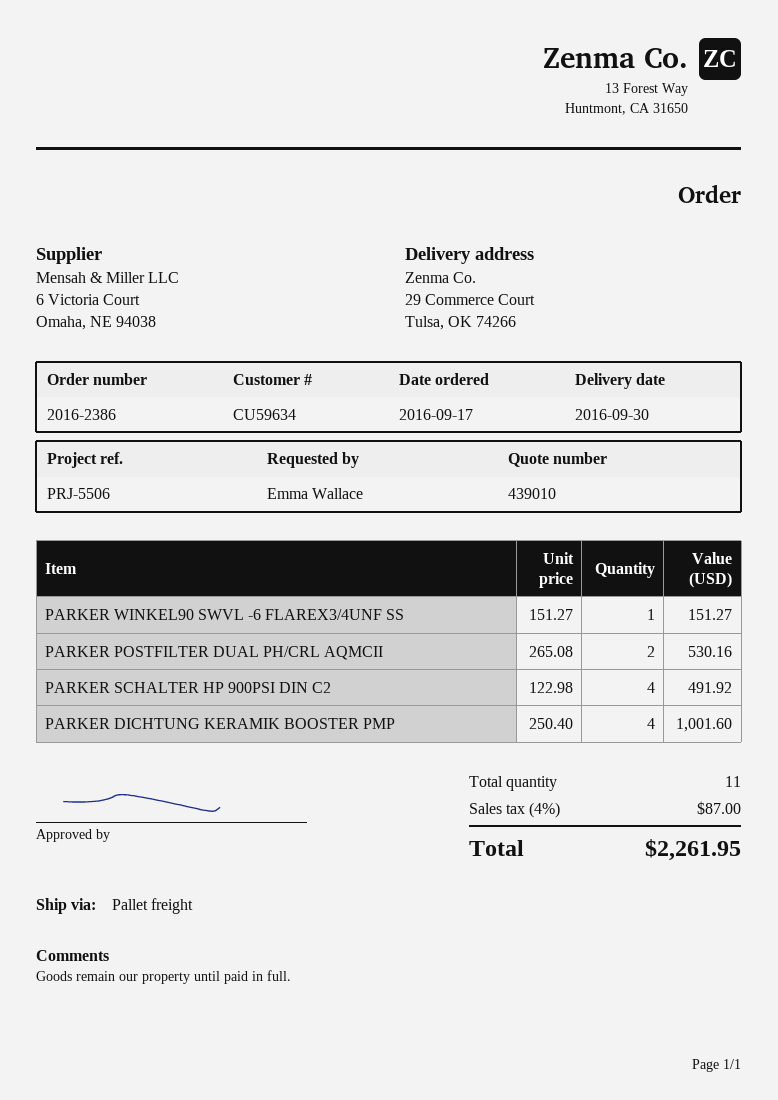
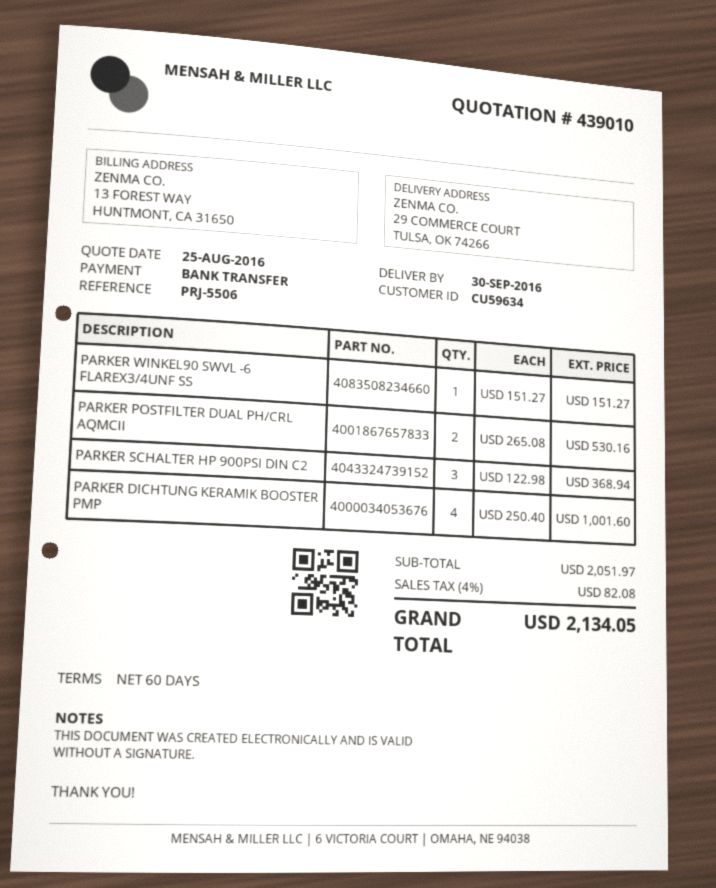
PARKER SCHALTER HP 900PSI DIN C2: 4 x 122.98 = 491.92 -> 3 x 122.98 = 368.94
tax: 4% = 87.00 -> 4% = 82.08
total: 2261.95 -> 2134.05

